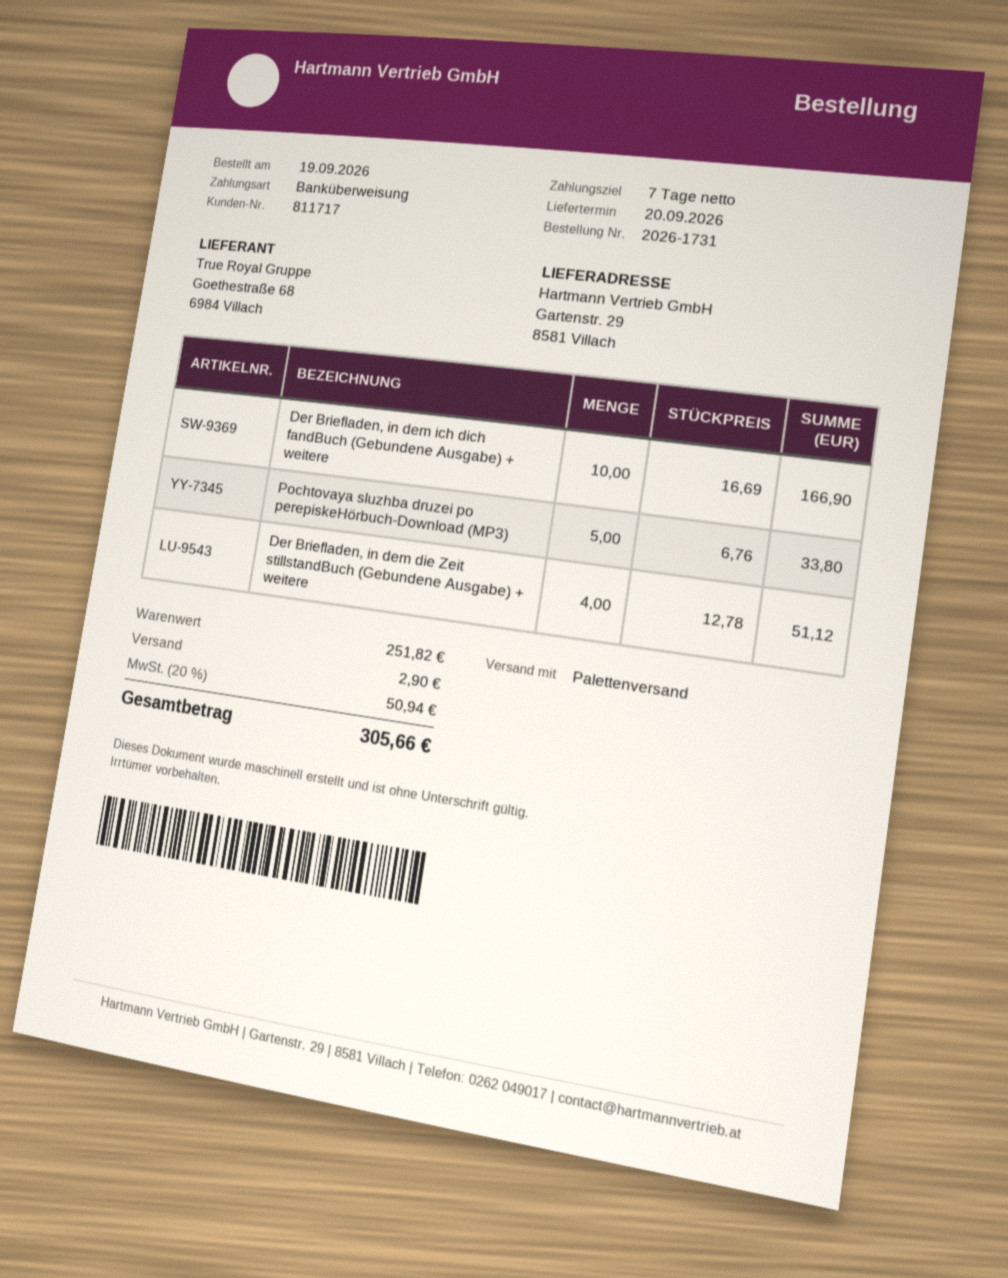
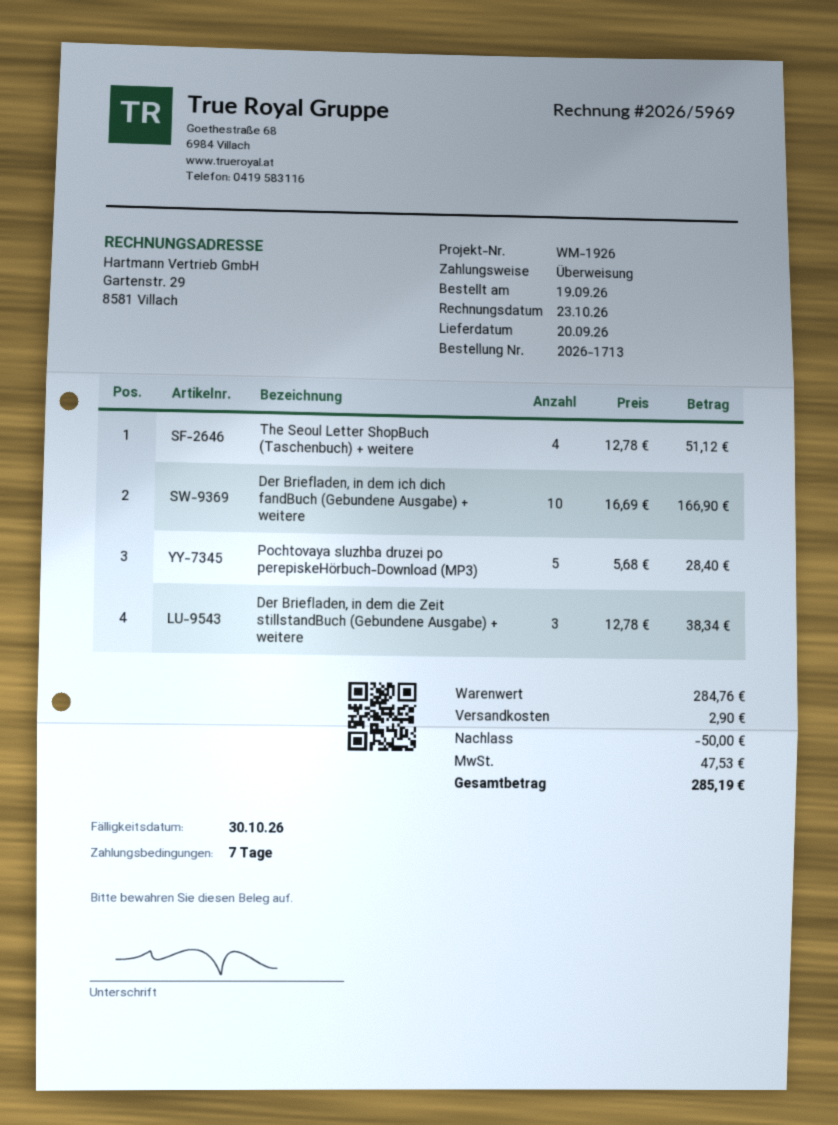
order number: 2026-1731 -> 2026-1713
Pochtovaya sluzhba druzei po perepiskeHörbuch-Download (MP3): 5 x 6.76 = 33.80 -> 5 x 5.68 = 28.40
Der Briefladen, in dem die Zeit stillstandBuch (Gebundene Ausgabe) + weitere: 4 x 12.78 = 51.12 -> 3 x 12.78 = 38.34
The Seoul Letter ShopBuch (Taschenbuch) + weitere: none -> 4 x 12.78 = 51.12
subtotal: 251.82 -> 284.76
discount: none -> 50.00
tax: 50.94 -> 47.53
total: 305.66 -> 285.19

